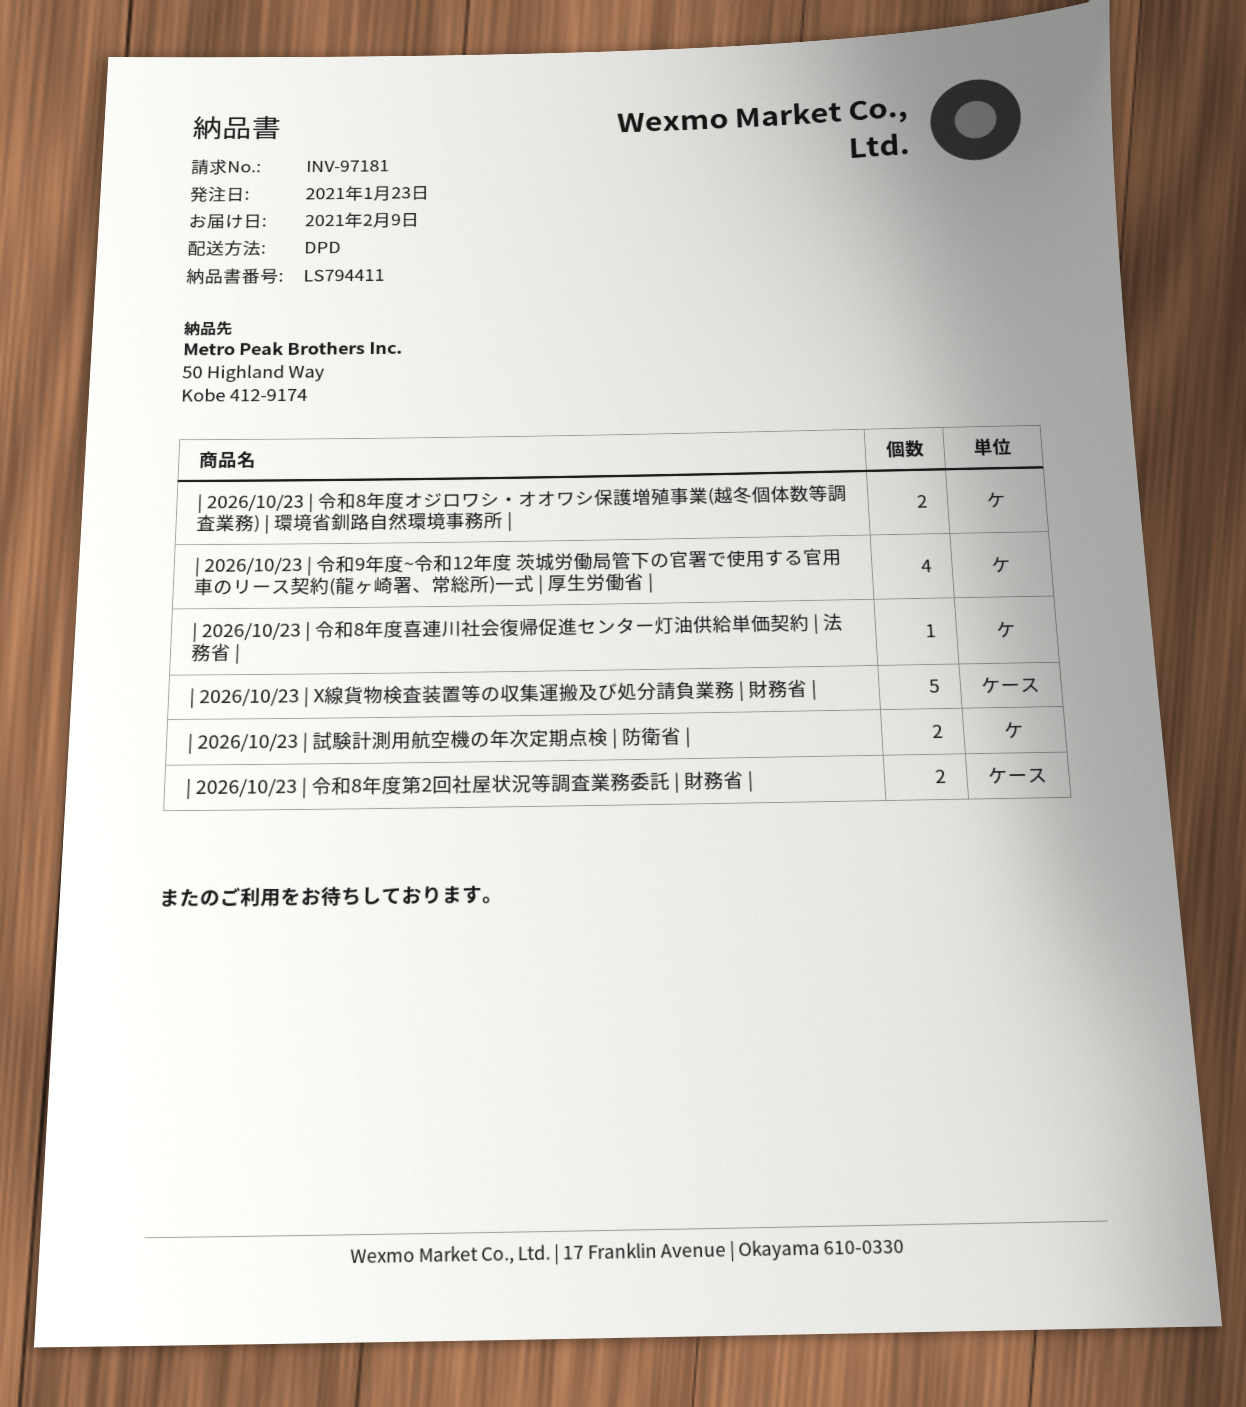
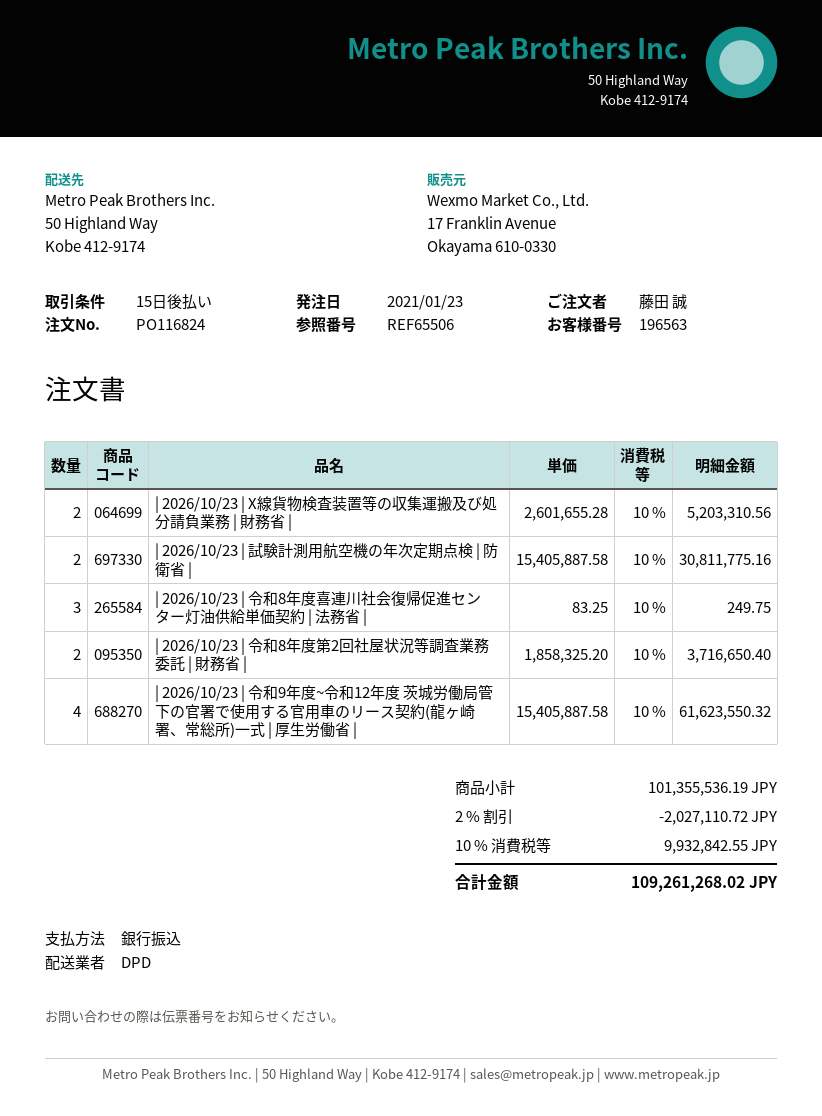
| 2026/10/23 | 令和8年度オジロワシ・オオワシ保護増殖事業(越冬個体数等調査業務) | 環境省釧路自然環境事務所 |: 2 -> none
| 2026/10/23 | 令和8年度喜連川社会復帰促進センター灯油供給単価契約 | 法務省 |: 1 -> 3
| 2026/10/23 | X線貨物検査装置等の収集運搬及び処分請負業務 | 財務省 |: 5 -> 2

